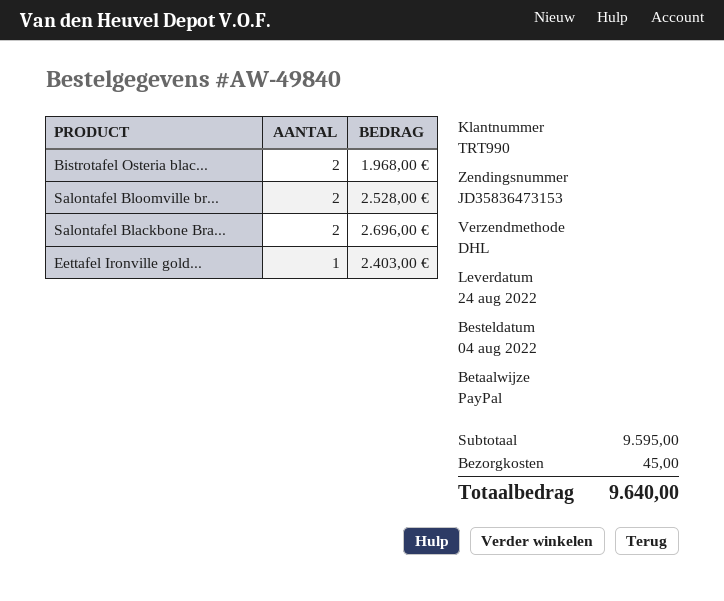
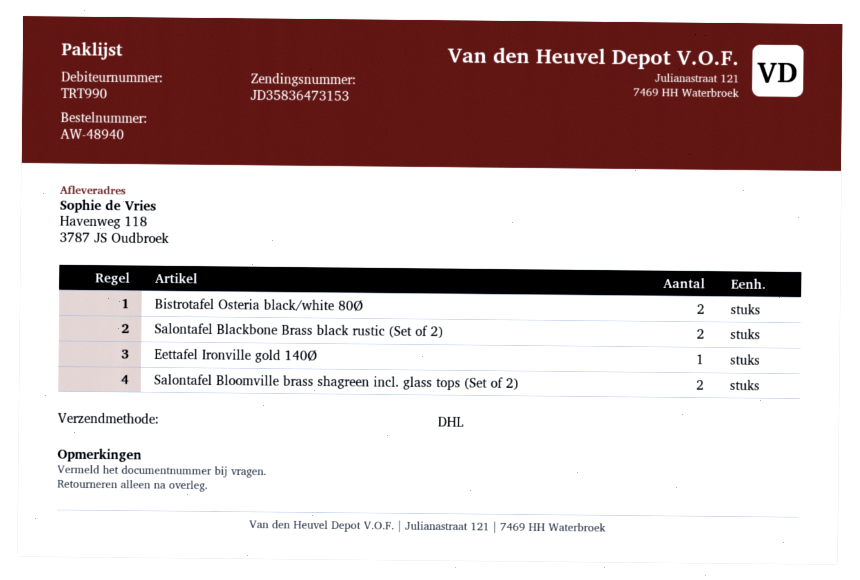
order number: AW-49840 -> AW-48940

